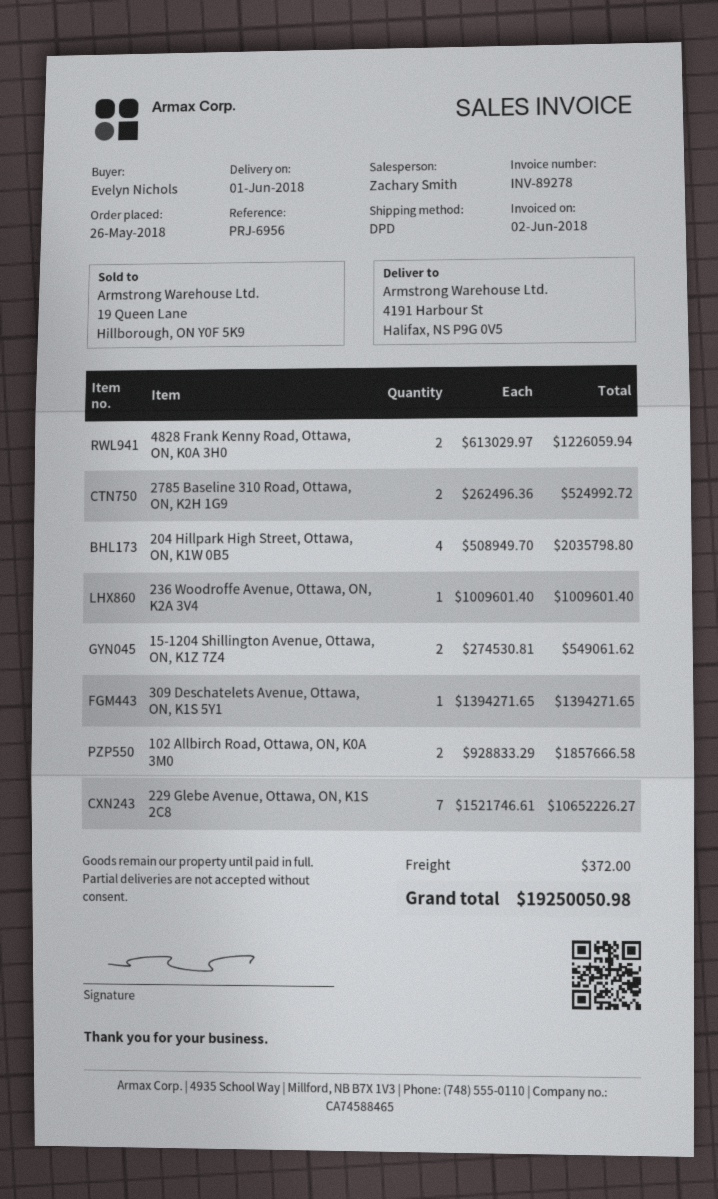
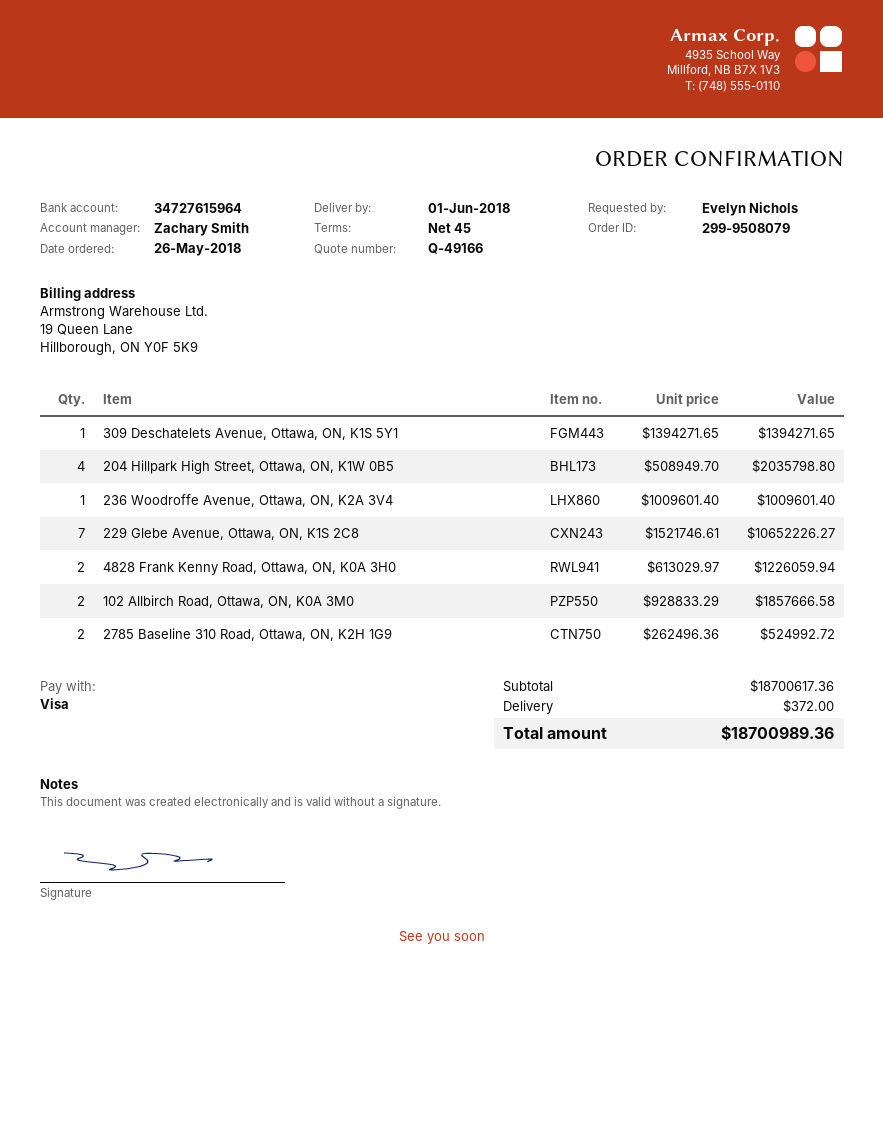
15-1204 Shillington Avenue, Ottawa, ON, K1Z 7Z4: 2 x 274530.81 = 549061.62 -> none
total: 19250050.98 -> 18700989.36

